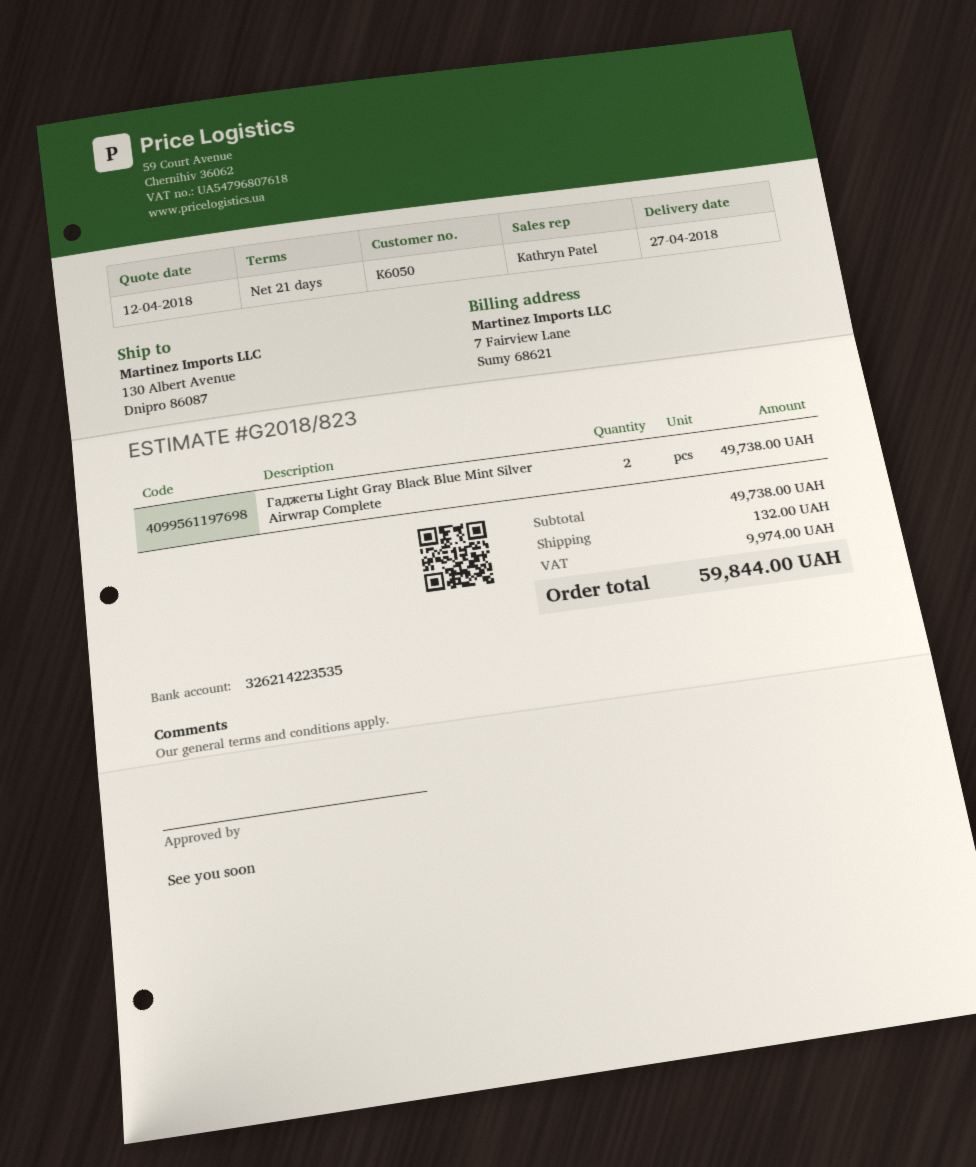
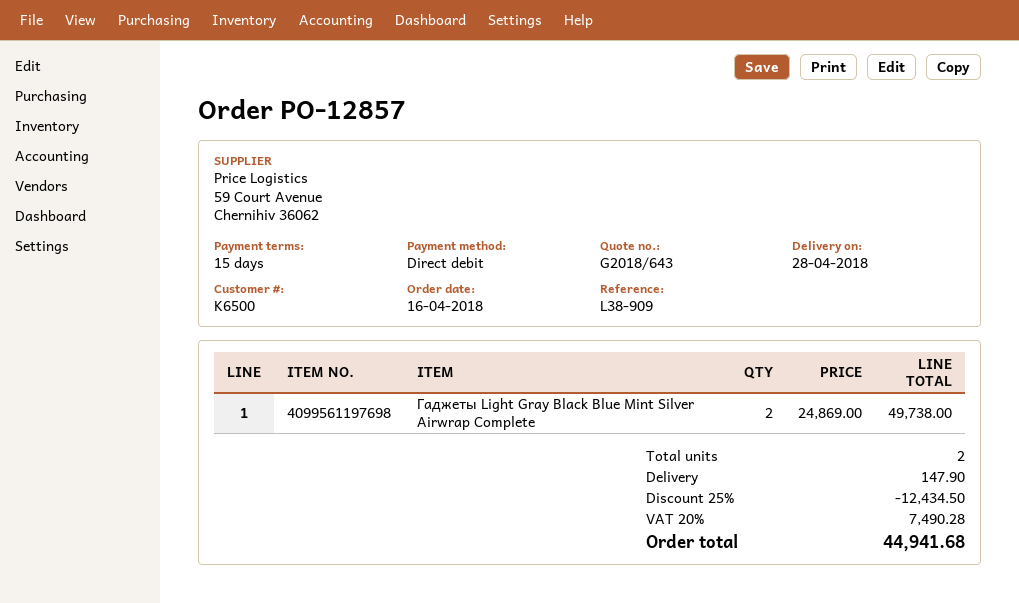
quote number: G2018/823 -> G2018/643
delivery date: 2018-04-27 -> 2018-04-28
payment terms: 21 days -> 15 days
customer number: K6050 -> K6500
discount: none -> 25% = 12434.50
shipping: 132.00 -> 147.90
tax: 9974.00 -> 7490.28
total: 59844.00 -> 44941.68

